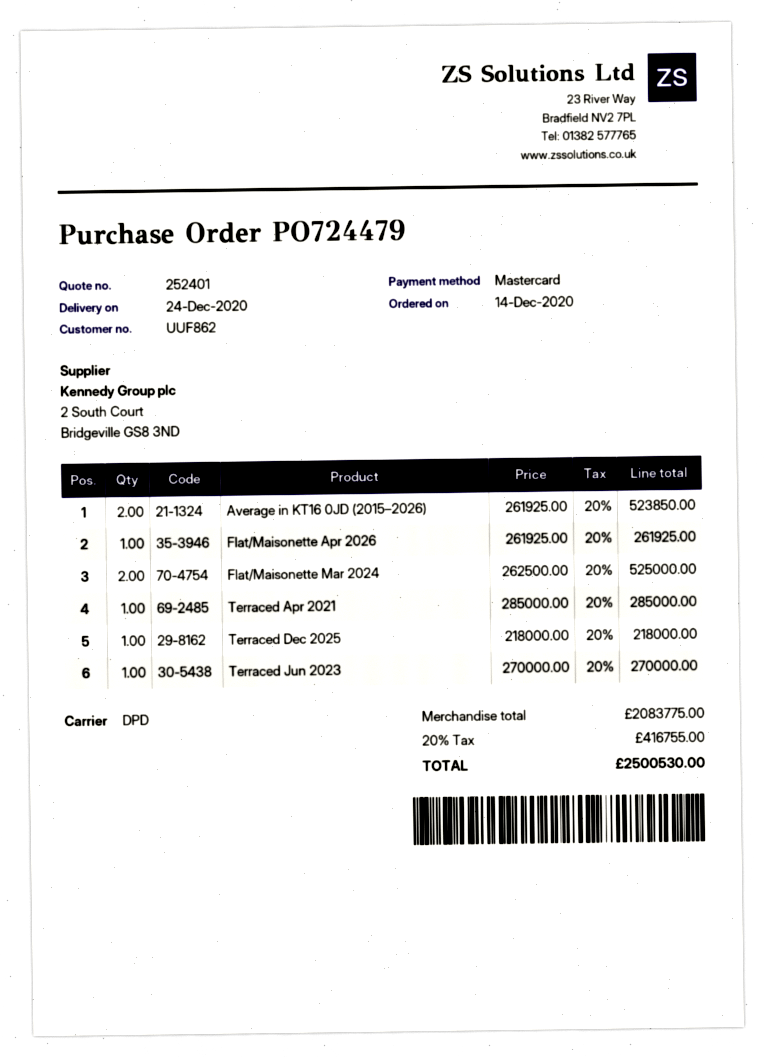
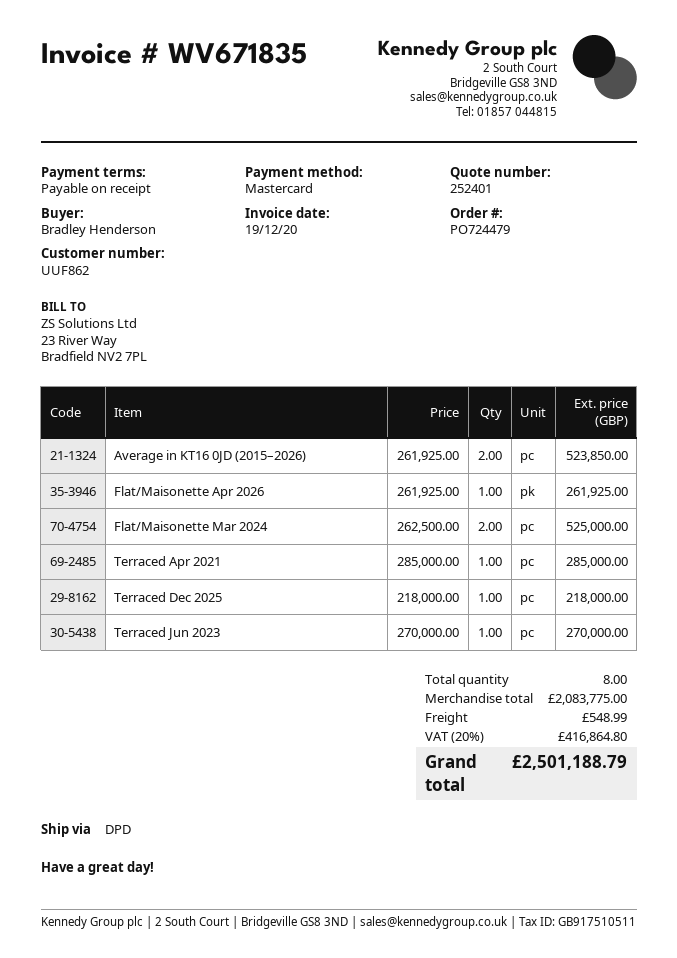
shipping: none -> 548.99
tax: 20% = 416755.00 -> 20% = 416864.80
total: 2500530.00 -> 2501188.79

